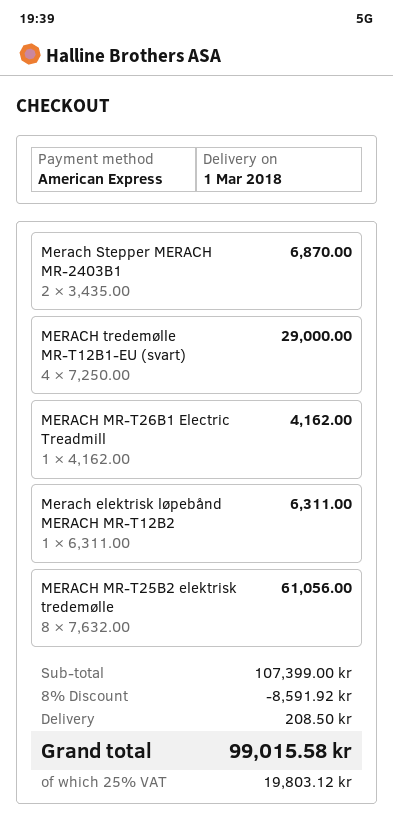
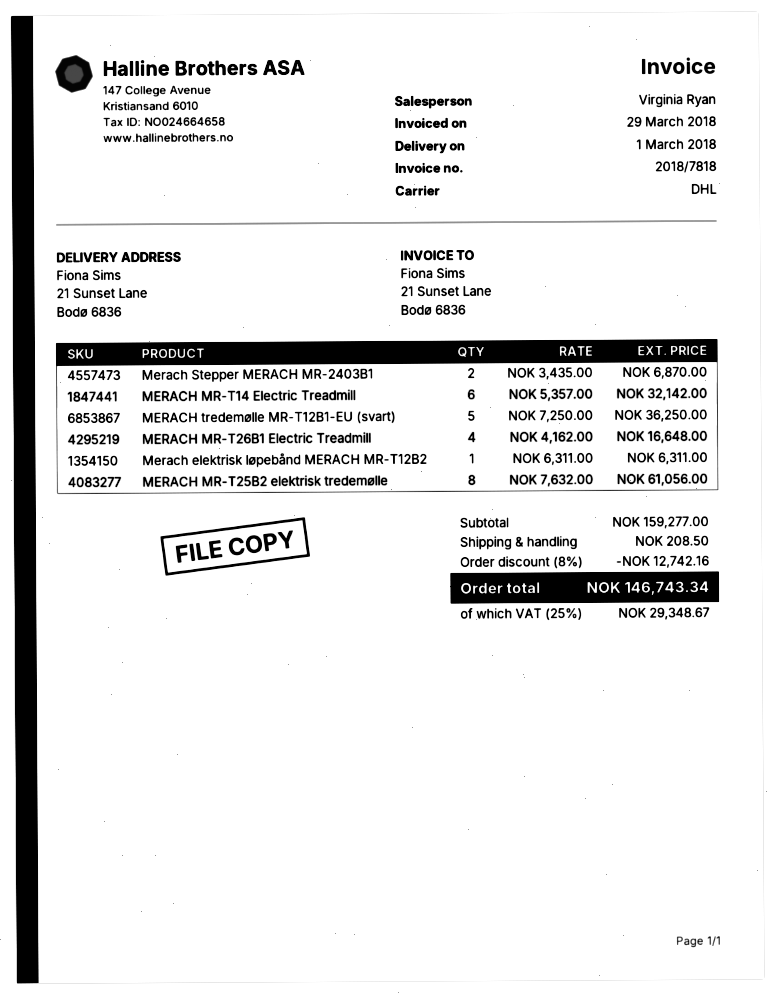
MERACH tredemølle MR-T12B1-EU (svart): 4 x 7250.00 = 29000.00 -> 5 x 7250.00 = 36250.00
MERACH MR-T26B1 Electric Treadmill: 1 x 4162.00 = 4162.00 -> 4 x 4162.00 = 16648.00
MERACH MR-T14 Electric Treadmill: none -> 6 x 5357.00 = 32142.00
subtotal: 107399.00 -> 159277.00
discount: 8% = 8591.92 -> 8% = 12742.16
tax: 25% = 19803.12 -> 25% = 29348.67
total: 99015.58 -> 146743.34

